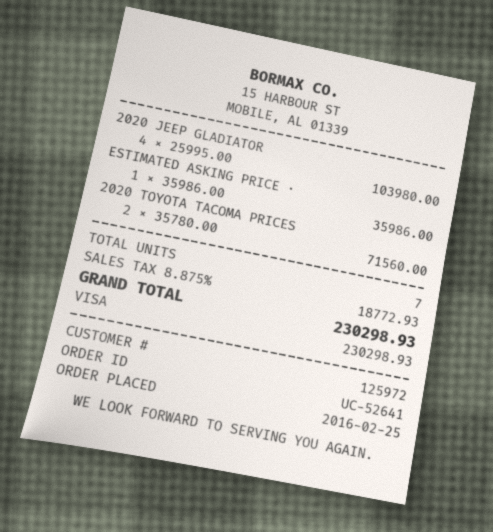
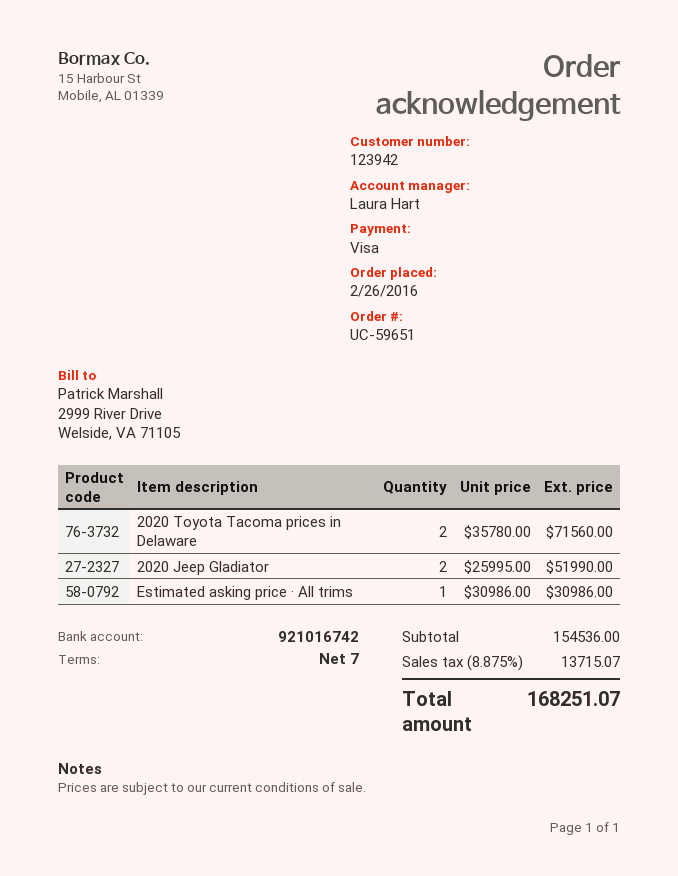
order number: UC-52641 -> UC-59651
order date: 2016-02-25 -> 2016-02-26
customer number: 125972 -> 123942
2020 JEEP GLADIATOR: 4 x 25995.00 = 103980.00 -> 2 x 25995.00 = 51990.00
ESTIMATED ASKING PRICE ·: 1 x 35986.00 = 35986.00 -> 1 x 30986.00 = 30986.00
tax: 8.875% = 18772.93 -> 8.875% = 13715.07
total: 230298.93 -> 168251.07

